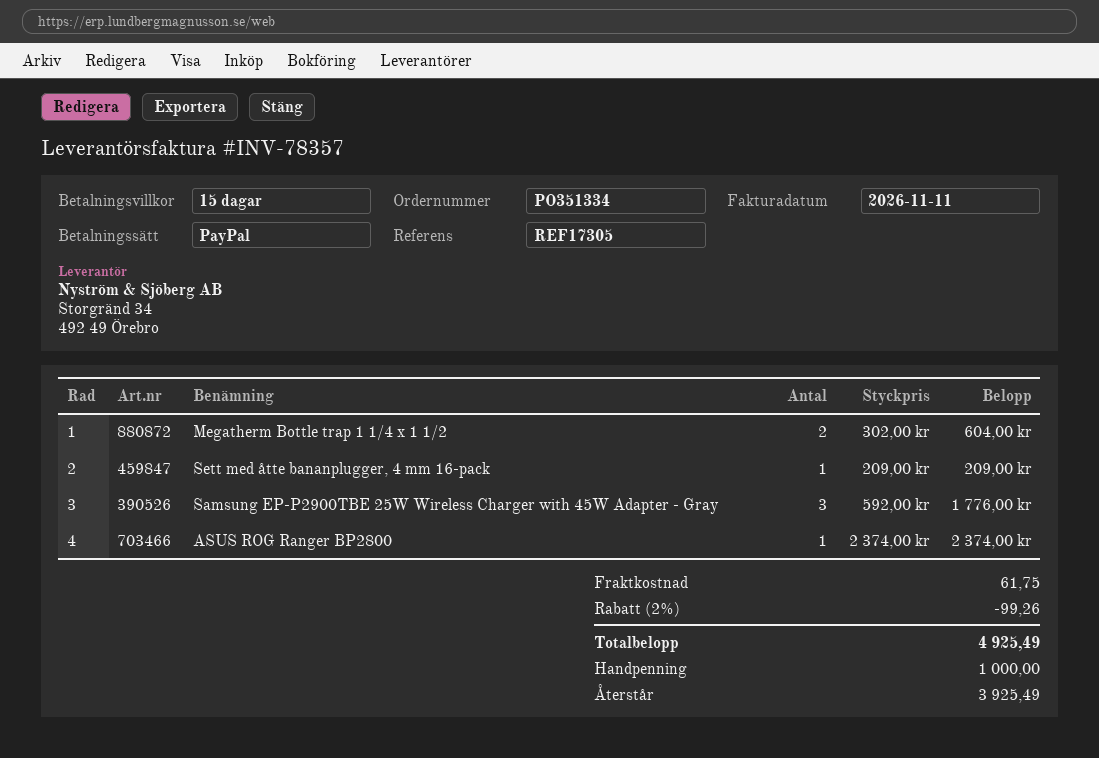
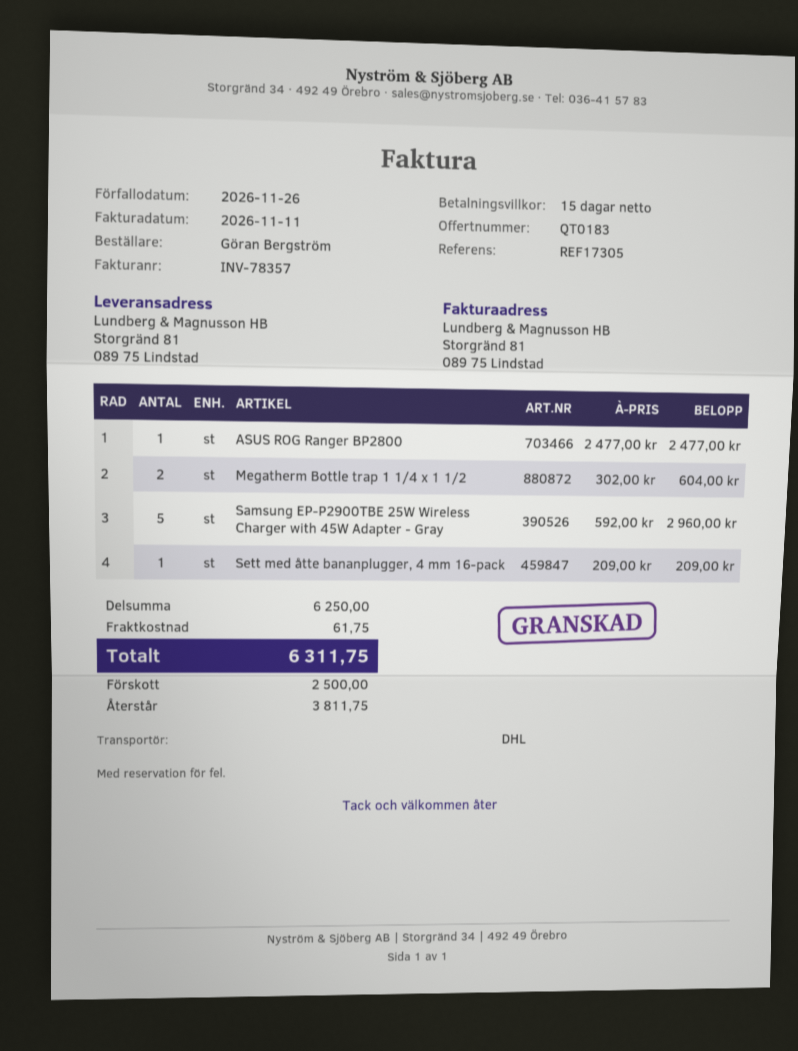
Samsung EP-P2900TBE 25W Wireless Charger with 45W Adapter - Gray: 3 x 592.00 = 1776.00 -> 5 x 592.00 = 2960.00
ASUS ROG Ranger BP2800: 1 x 2374.00 = 2374.00 -> 1 x 2477.00 = 2477.00
discount: 2% = 99.26 -> none
total: 4925.49 -> 6311.75
deposit: 1000.00 -> 2500.00
balance: 3925.49 -> 3811.75

